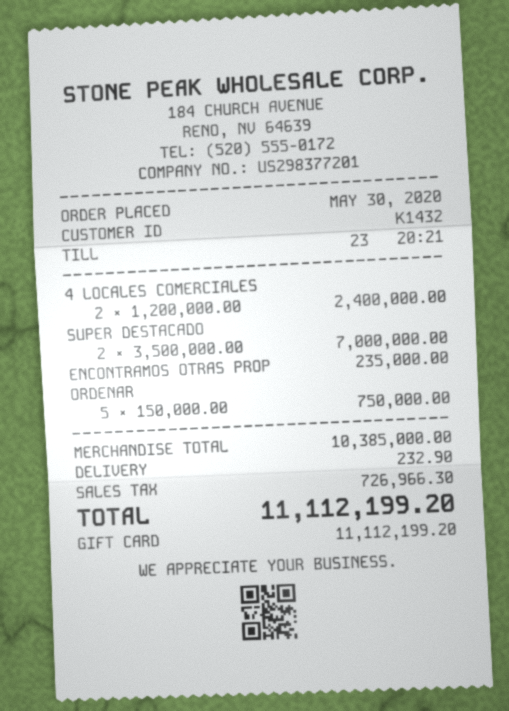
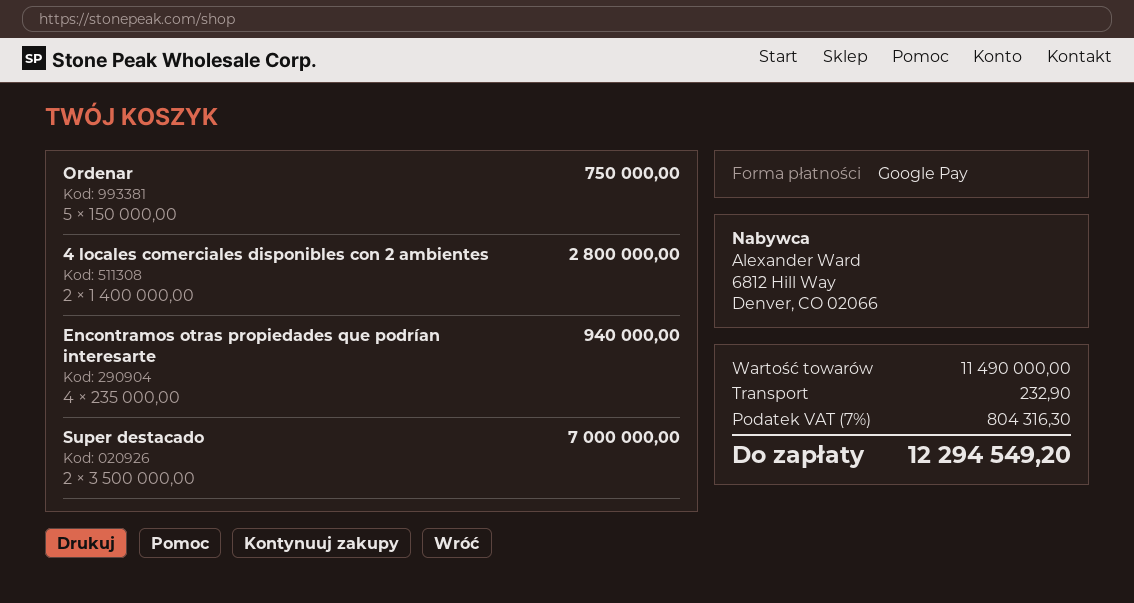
payment method: gift card -> Google Pay
4 LOCALES COMERCIALES: 2 x 1200000.00 = 2400000.00 -> 2 x 1400000.00 = 2800000.00
ENCONTRAMOS OTRAS PROP: 1 x 235000.00 = 235000.00 -> 4 x 235000.00 = 940000.00
subtotal: 10385000.00 -> 11490000.00
tax: 726966.30 -> 804316.30
total: 11112199.20 -> 12294549.20

